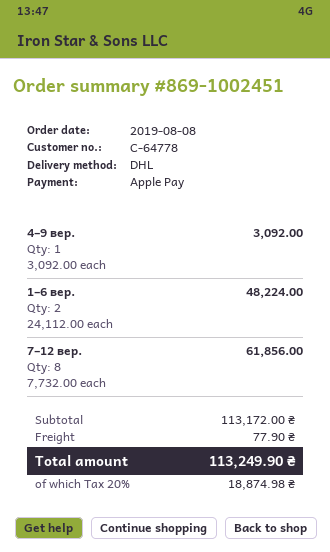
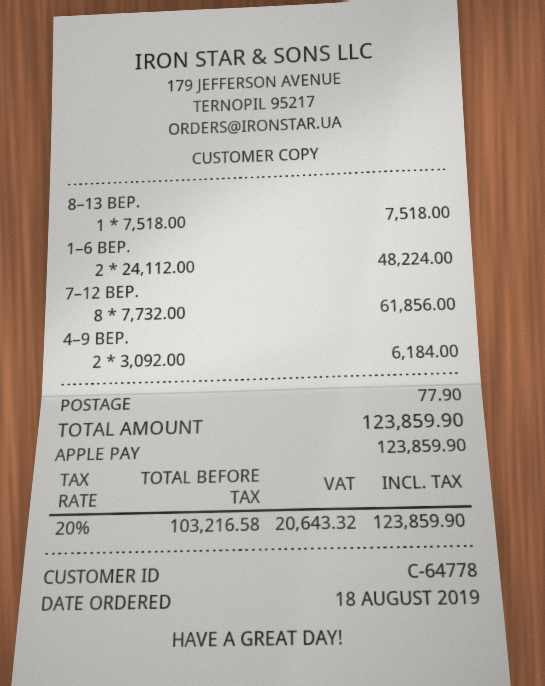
order date: 2019-08-08 -> 2019-08-18
4–9 вер.: 1 x 3092.00 = 3092.00 -> 2 x 3092.00 = 6184.00
8–13 ВЕР.: none -> 1 x 7518.00 = 7518.00
tax: 20% = 18874.98 -> 20% = 20643.32
total: 113249.90 -> 123859.90

